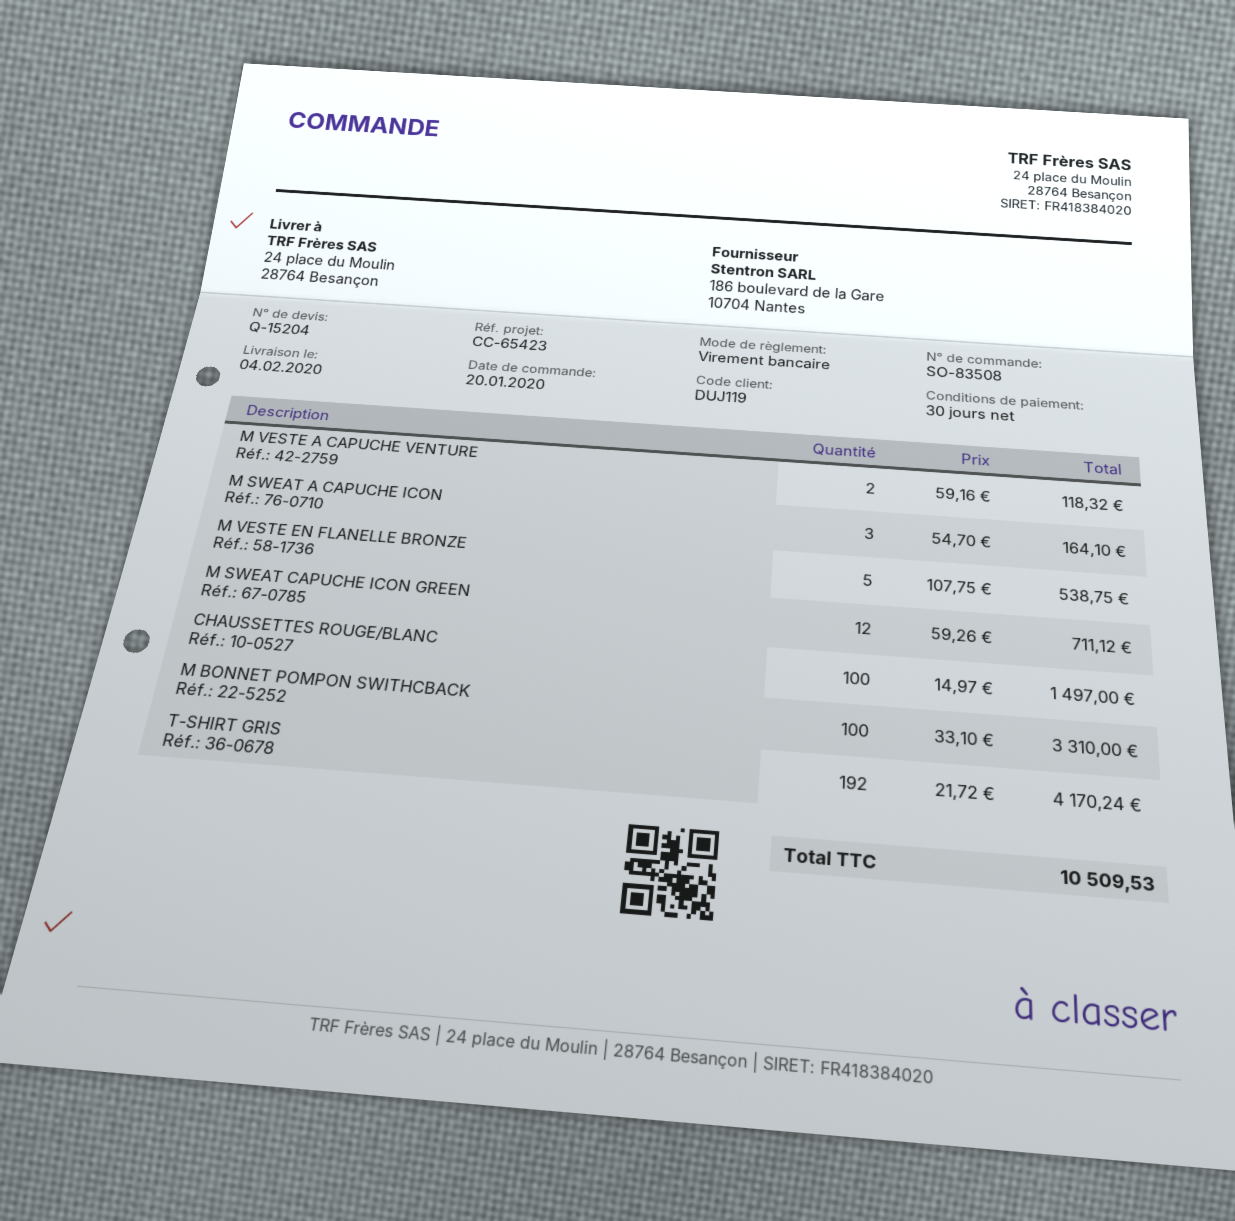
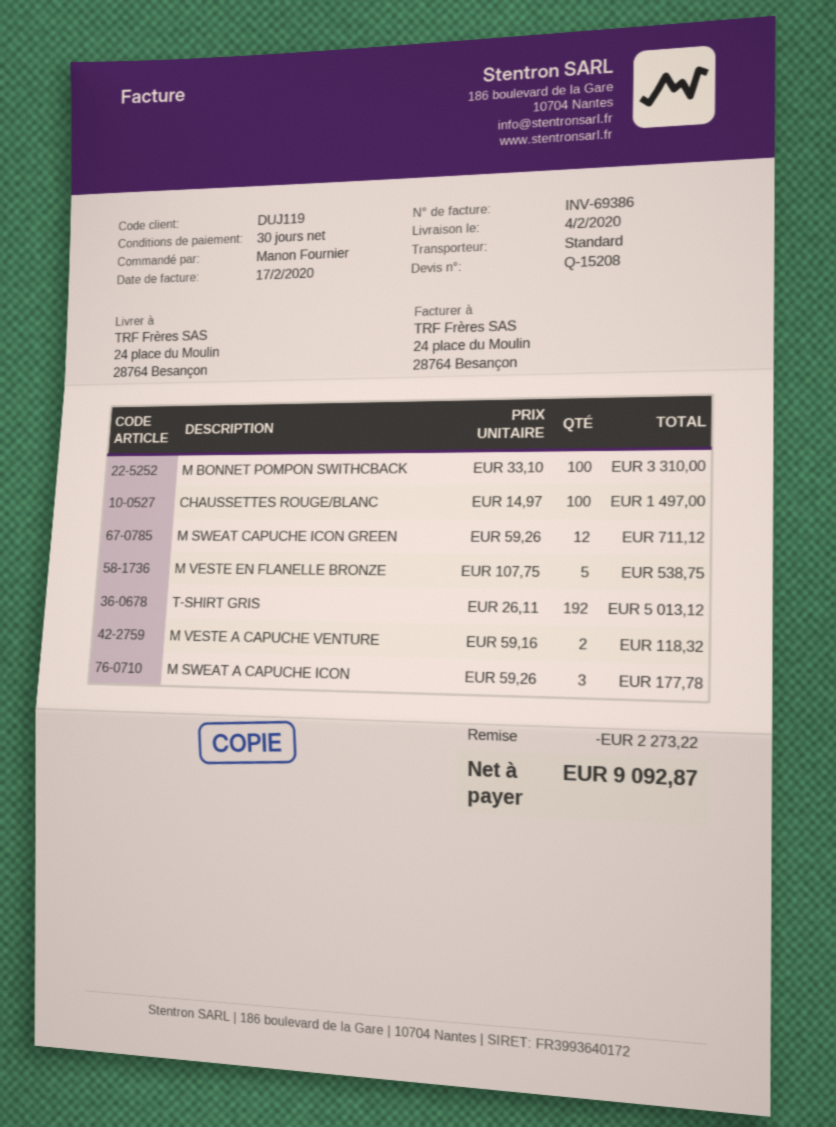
quote number: Q-15204 -> Q-15208
M SWEAT A CAPUCHE ICON: 3 x 54.70 = 164.10 -> 3 x 59.26 = 177.78
T-SHIRT GRIS: 192 x 21.72 = 4170.24 -> 192 x 26.11 = 5013.12
discount: none -> 2273.22
total: 10509.53 -> 9092.87

